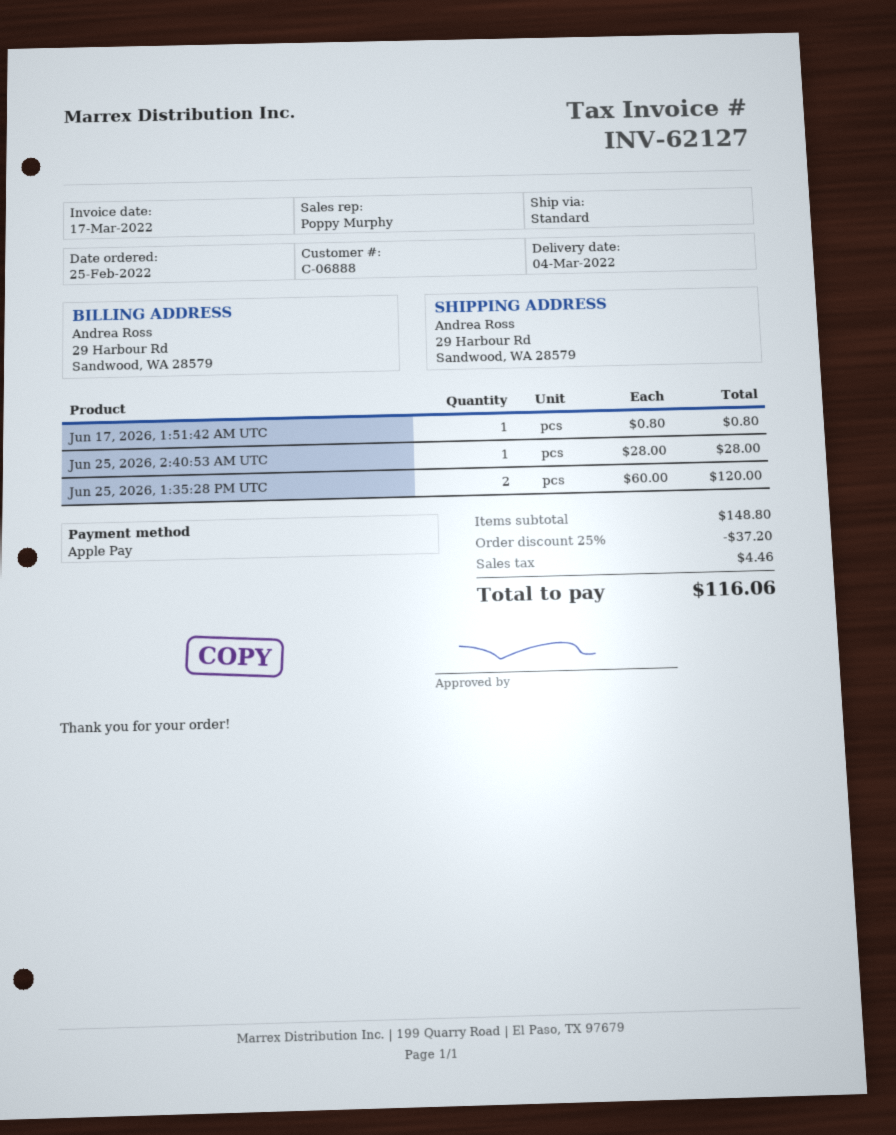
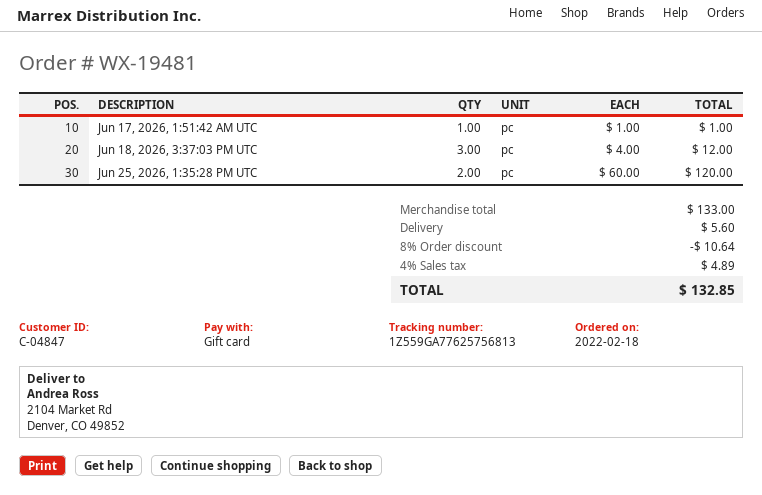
order date: 2022-02-25 -> 2022-02-18
customer number: C-06888 -> C-04847
payment method: Apple Pay -> gift card
ship to: 29 Harbour Rd, Sandwood, WA 28579 -> 2104 Market Rd, Denver, CO 49852
Jun 17, 2026, 1:51:42 AM UTC: 1 x 0.80 = 0.80 -> 1 x 1.00 = 1.00
Jun 25, 2026, 2:40:53 AM UTC: 1 x 28.00 = 28.00 -> none
Jun 18, 2026, 3:37:03 PM UTC: none -> 3 x 4.00 = 12.00
subtotal: 148.80 -> 133.00
discount: 25% = 37.20 -> 8% = 10.64
shipping: none -> 5.60
tax: 4.46 -> 4.89
total: 116.06 -> 132.85

